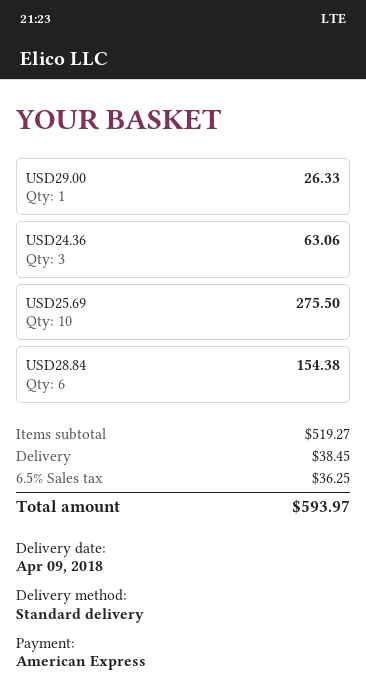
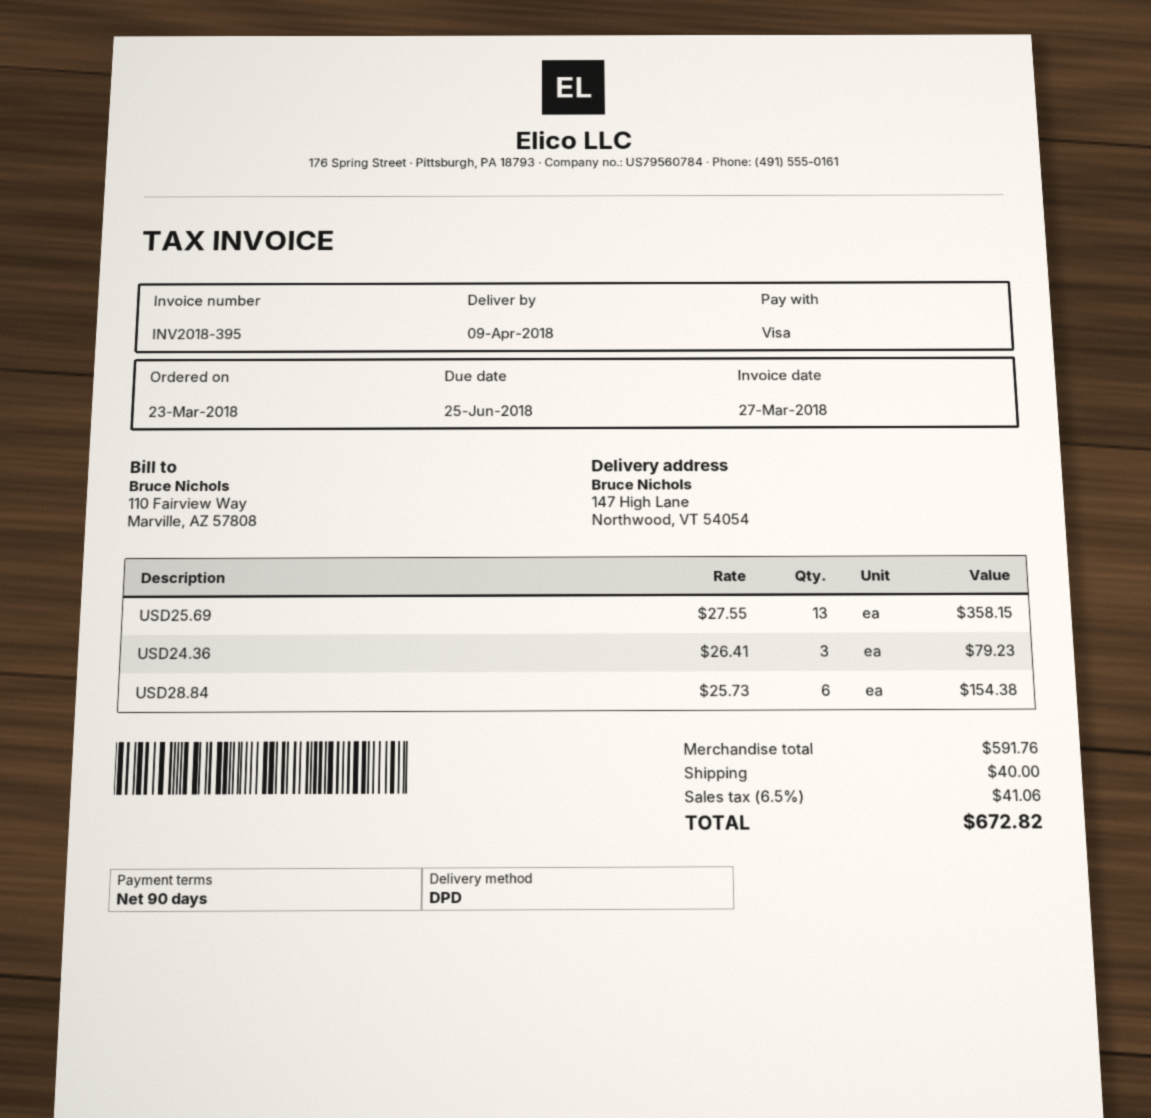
payment method: American Express -> Visa
shipping method: standard -> DPD
USD29.00: 1 for 26.33 -> none
USD24.36: 3 for 63.06 -> 3 for 79.23
USD25.69: 10 for 275.50 -> 13 for 358.15
subtotal: 519.27 -> 591.76
shipping: 38.45 -> 40.00
tax: 6.5% = 36.25 -> 6.5% = 41.06
total: 593.97 -> 672.82

